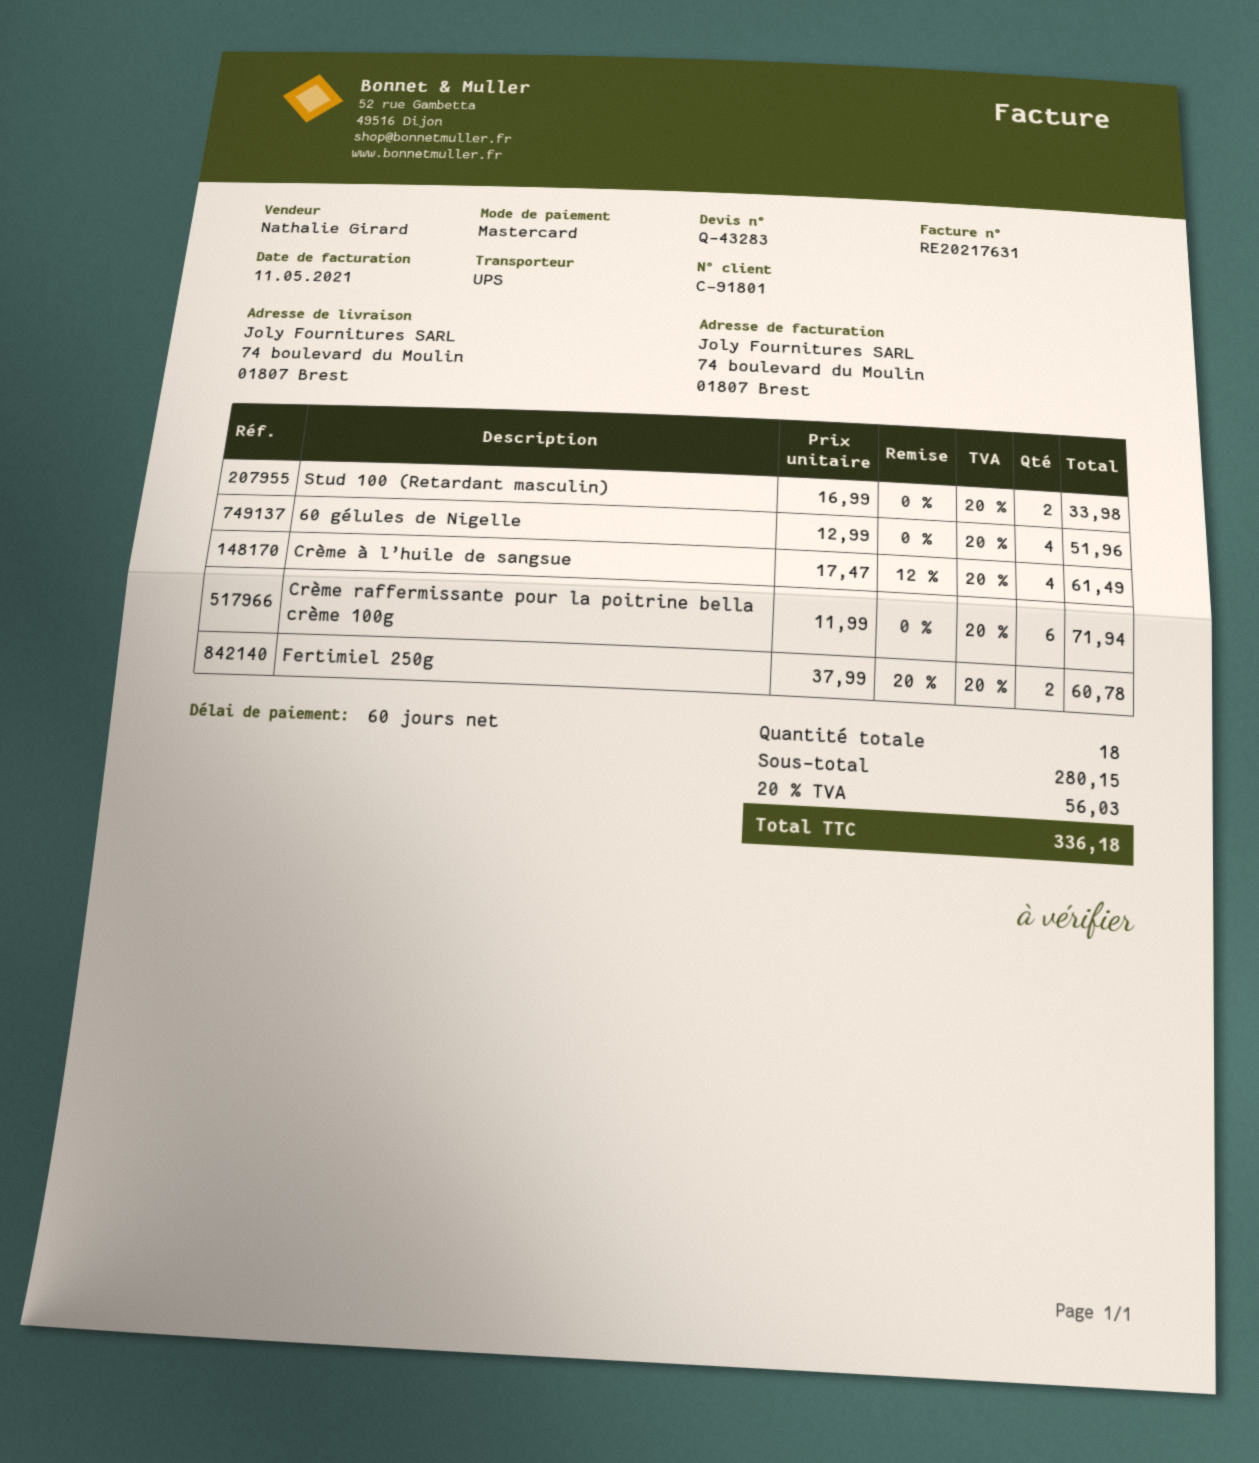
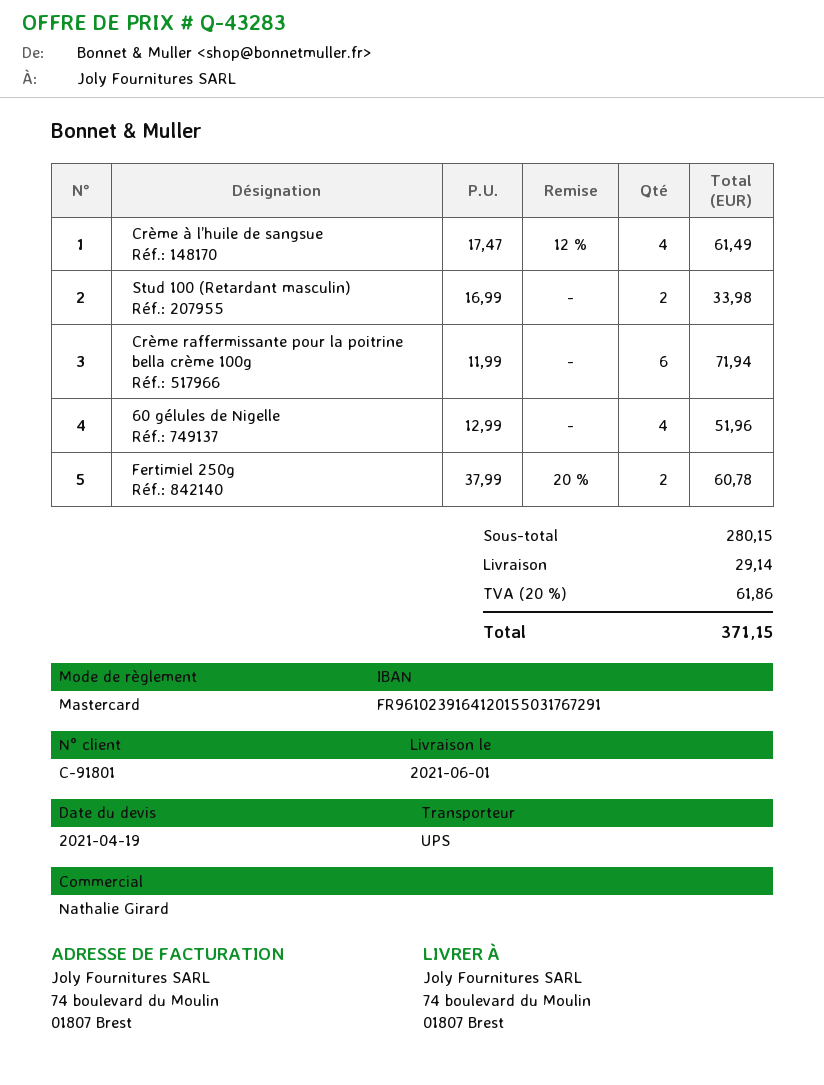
shipping: none -> 29.14
tax: 20% = 56.03 -> 20% = 61.86
total: 336.18 -> 371.15

